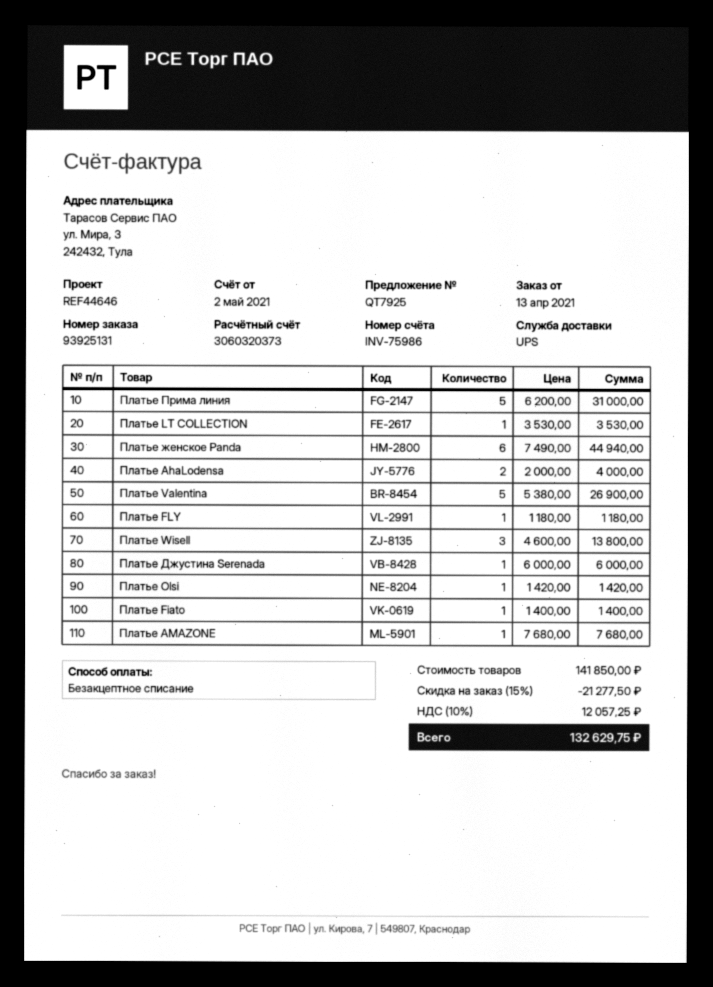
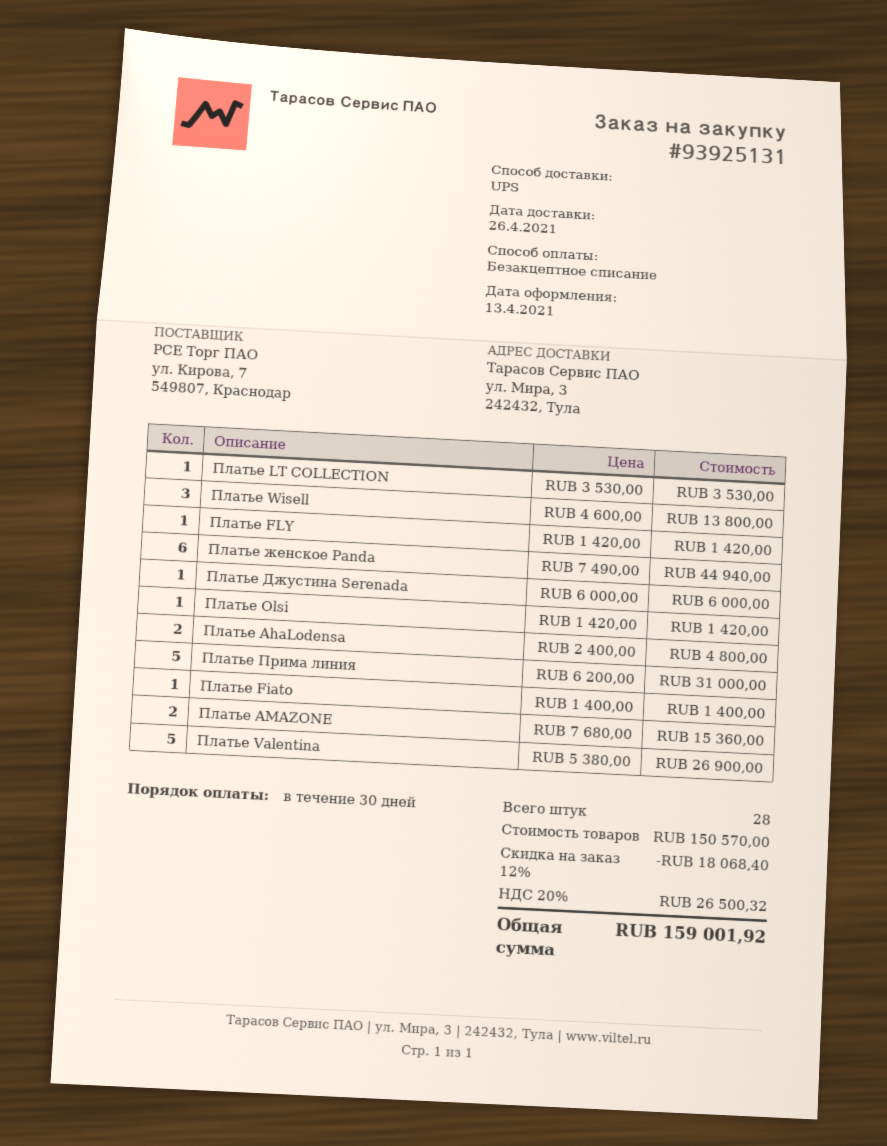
Платье AhaLodensa: 2 x 2000.00 = 4000.00 -> 2 x 2400.00 = 4800.00
Платье FLY: 1 x 1180.00 = 1180.00 -> 1 x 1420.00 = 1420.00
Платье AMAZONE: 1 x 7680.00 = 7680.00 -> 2 x 7680.00 = 15360.00
subtotal: 141850.00 -> 150570.00
discount: 15% = 21277.50 -> 12% = 18068.40
tax: 10% = 12057.25 -> 20% = 26500.32
total: 132629.75 -> 159001.92

